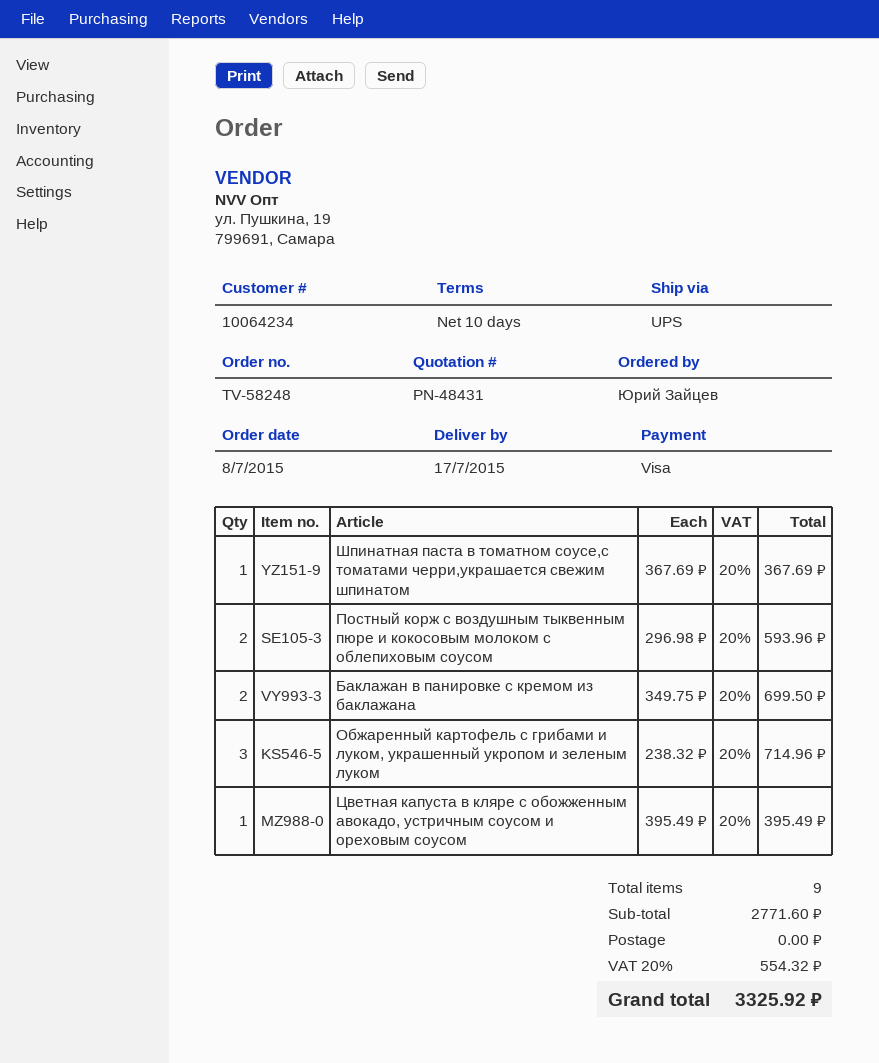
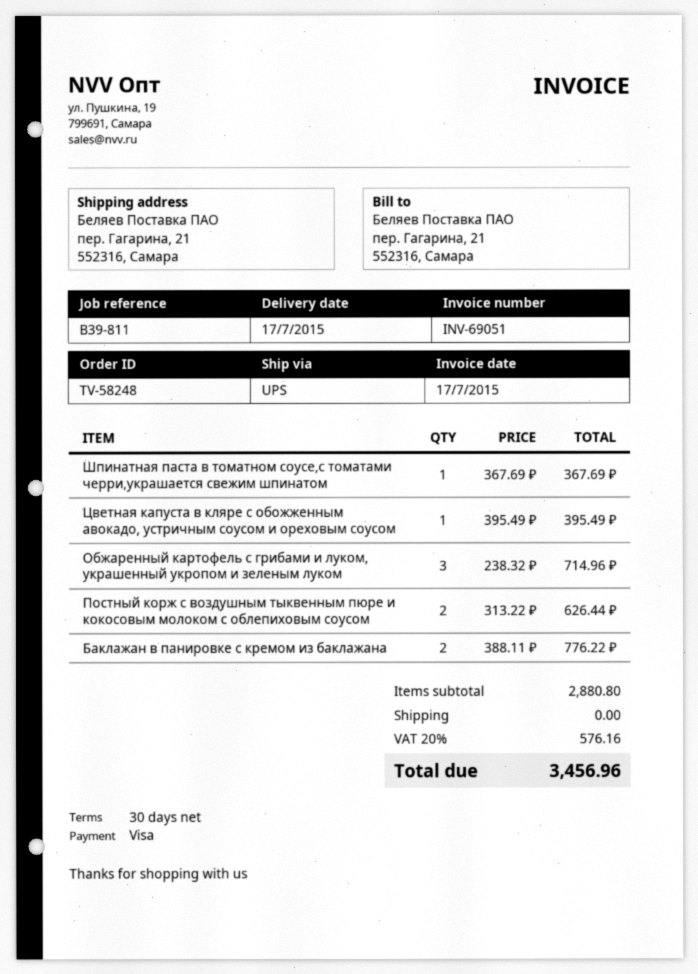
payment terms: 10 days -> 30 days
Постный корж с воздушным тыквенным пюре и кокосовым молоком с облепиховым соусом: 2 x 296.98 = 593.96 -> 2 x 313.22 = 626.44
Баклажан в панировке с кремом из баклажана: 2 x 349.75 = 699.50 -> 2 x 388.11 = 776.22
subtotal: 2771.60 -> 2880.80
tax: 20% = 554.32 -> 20% = 576.16
total: 3325.92 -> 3456.96

